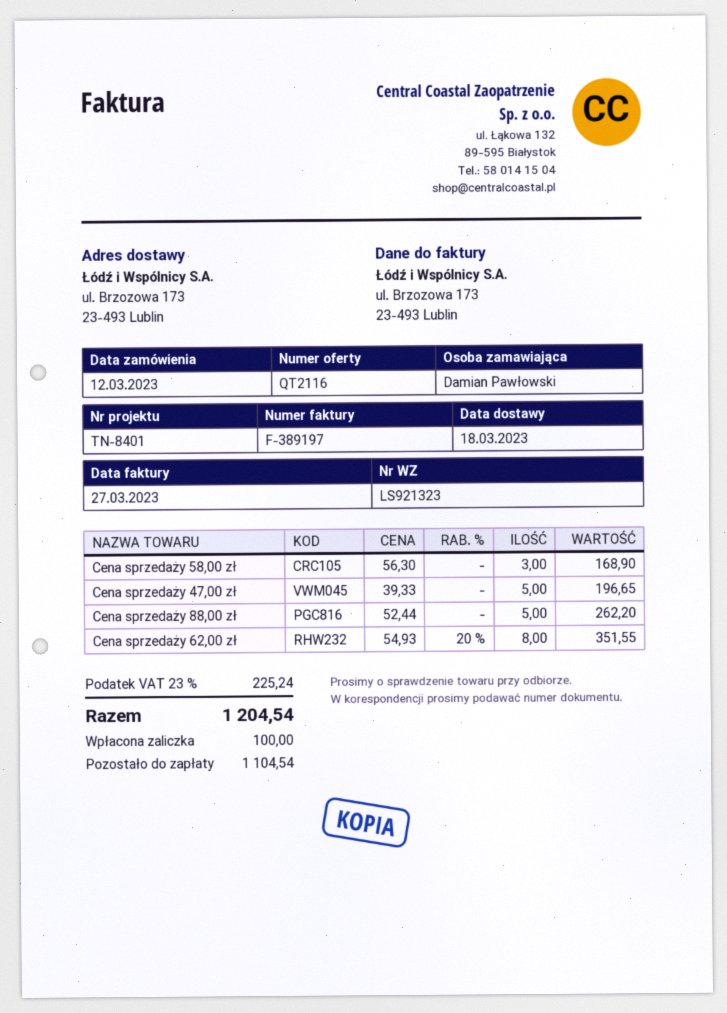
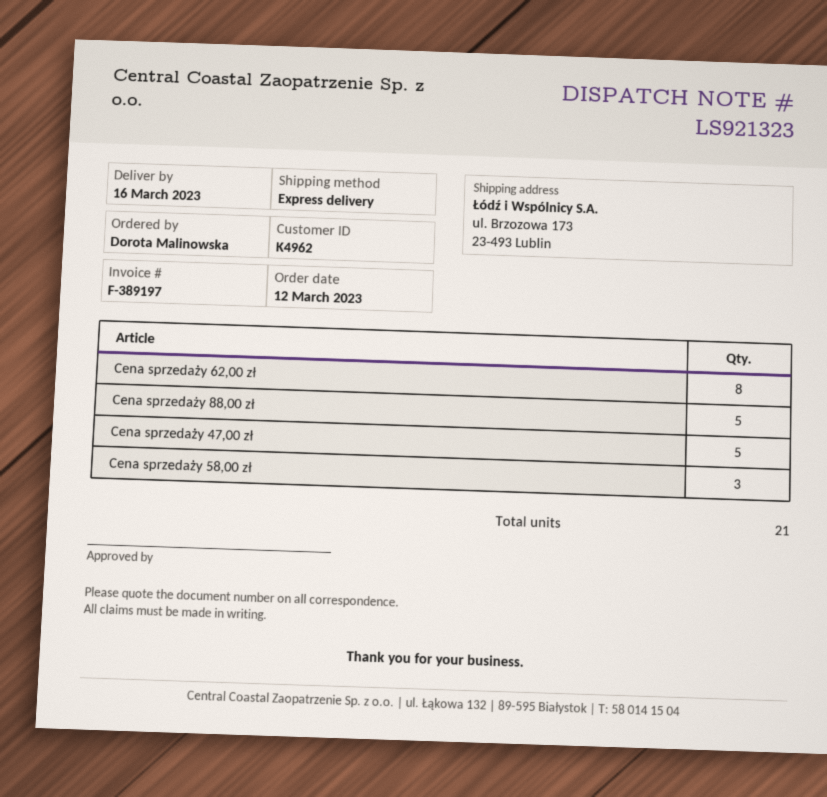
delivery date: 2023-03-18 -> 2023-03-16
ordered by: Damian Pawłowski -> Dorota Malinowska

